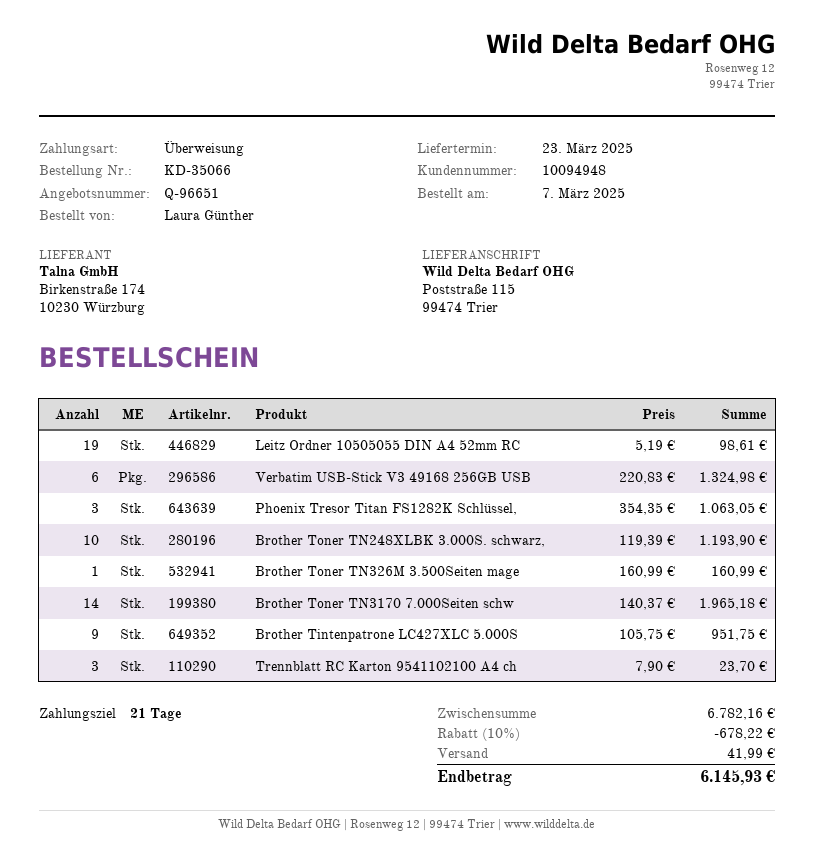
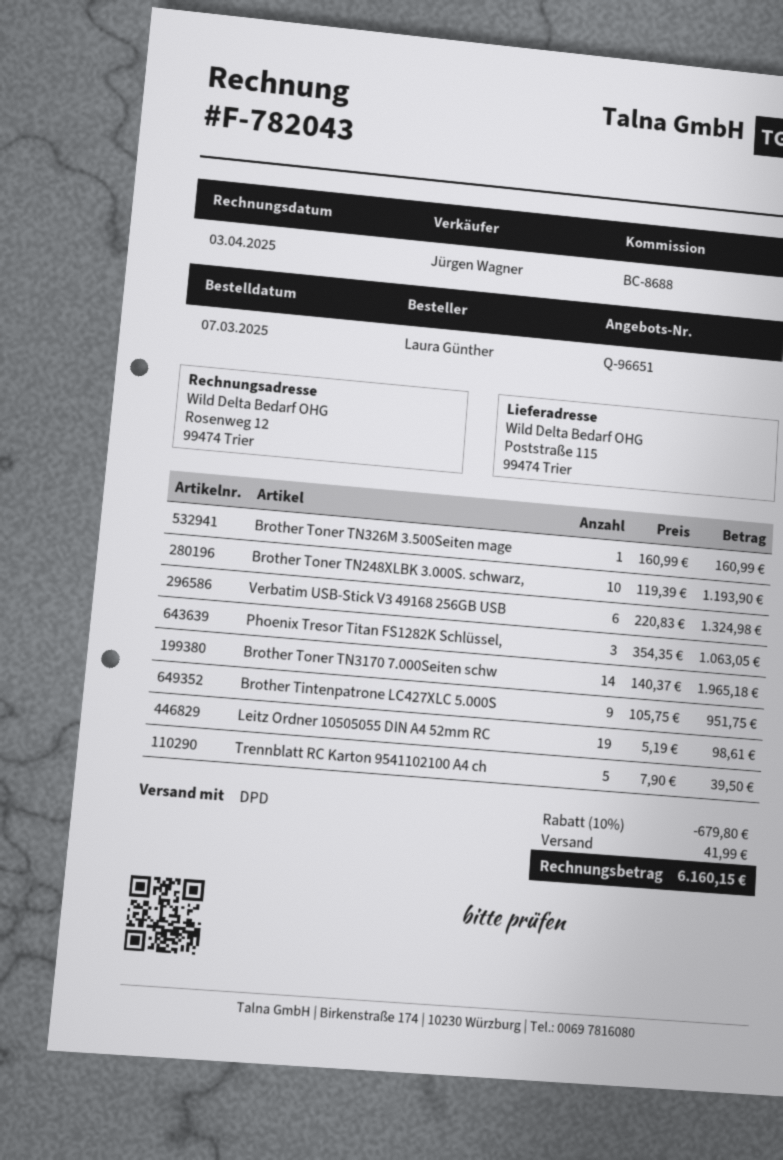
Trennblatt RC Karton 9541102100 A4 ch: 3 x 7.90 = 23.70 -> 5 x 7.90 = 39.50
discount: 10% = 678.22 -> 10% = 679.80
total: 6145.93 -> 6160.15

